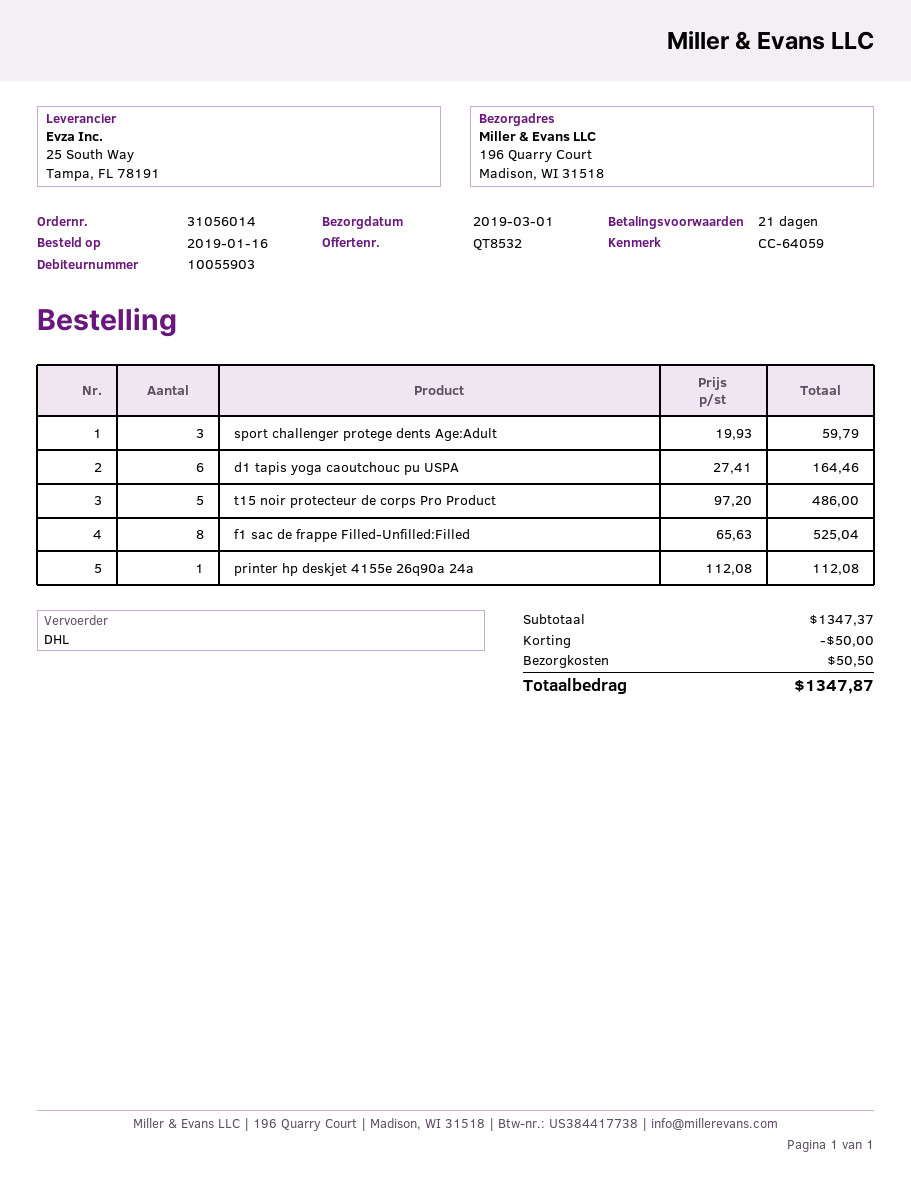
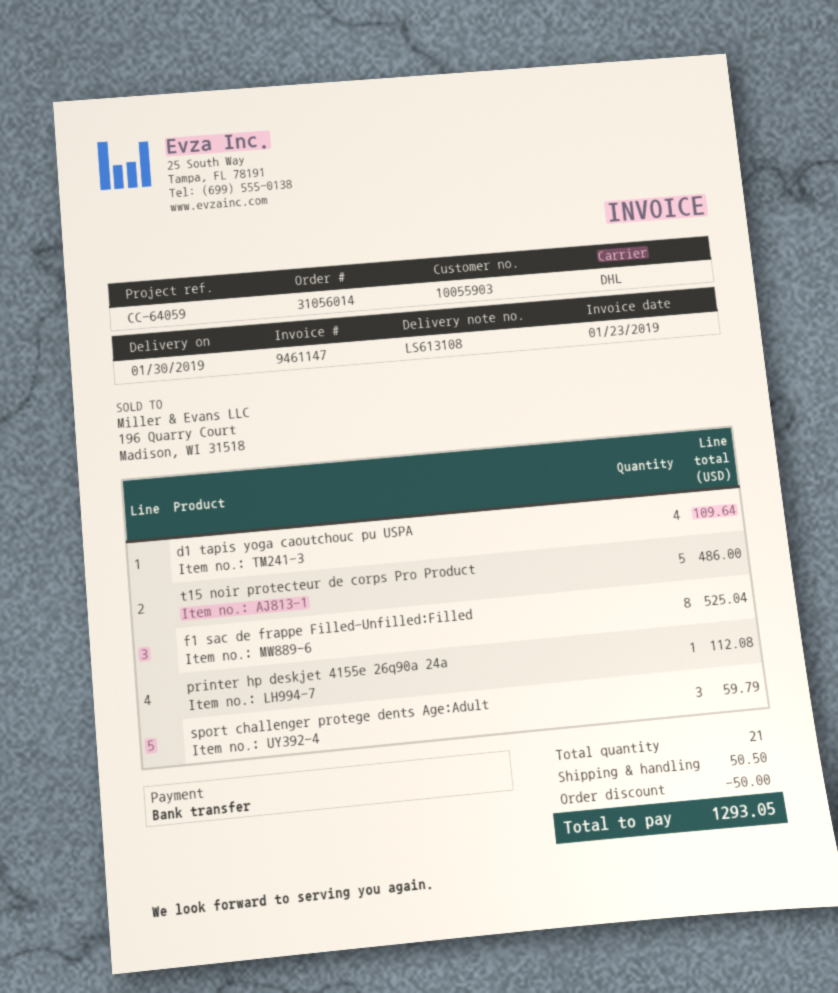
delivery date: 2019-03-01 -> 2019-01-30
d1 tapis yoga caoutchouc pu USPA: 6 for 164.46 -> 4 for 109.64
total: 1347.87 -> 1293.05

